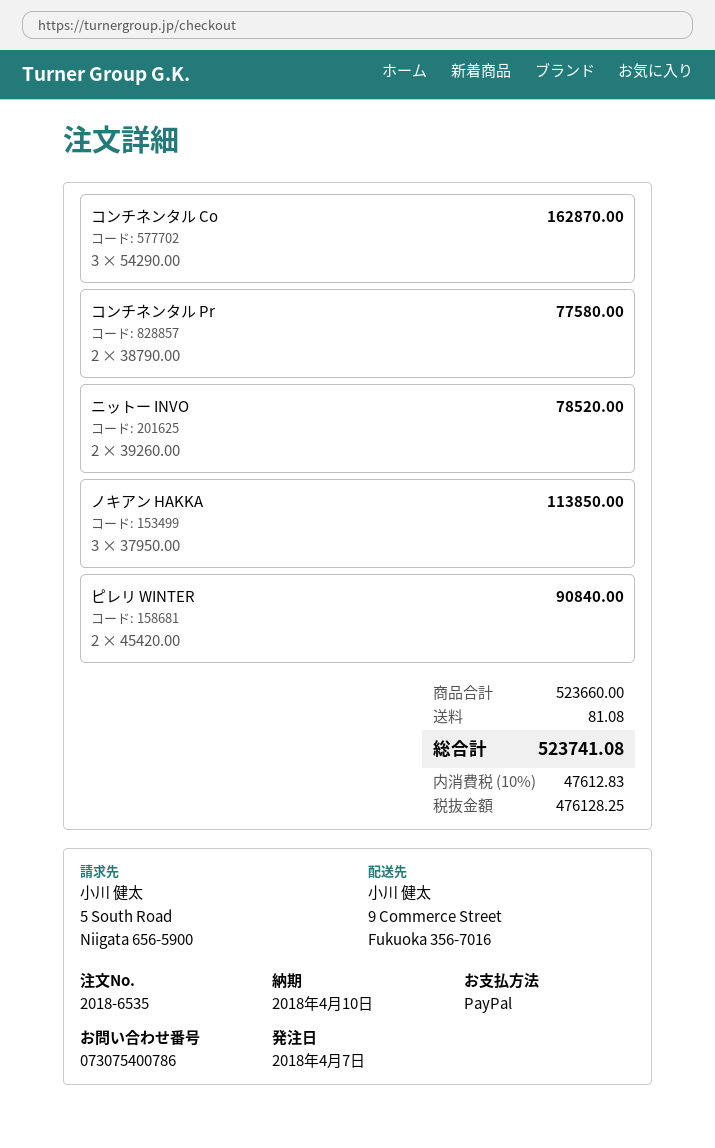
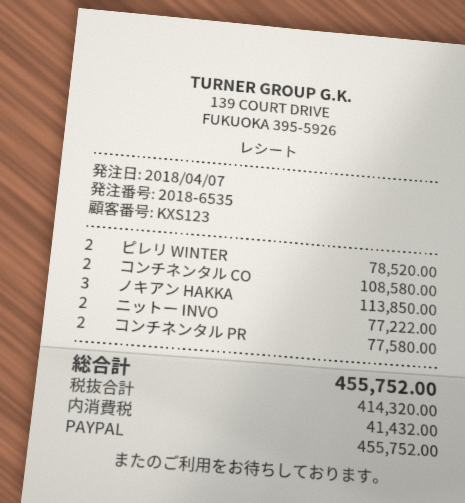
コンチネンタル Co: 3 for 162870.00 -> 2 for 108580.00
ニットー INVO: 2 for 78520.00 -> 2 for 77222.00
ピレリ WINTER: 2 for 90840.00 -> 2 for 78520.00
shipping: 81.08 -> none
net: 476128.25 -> 414320.00
tax: 47612.83 -> 41432.00
total: 523741.08 -> 455752.00

